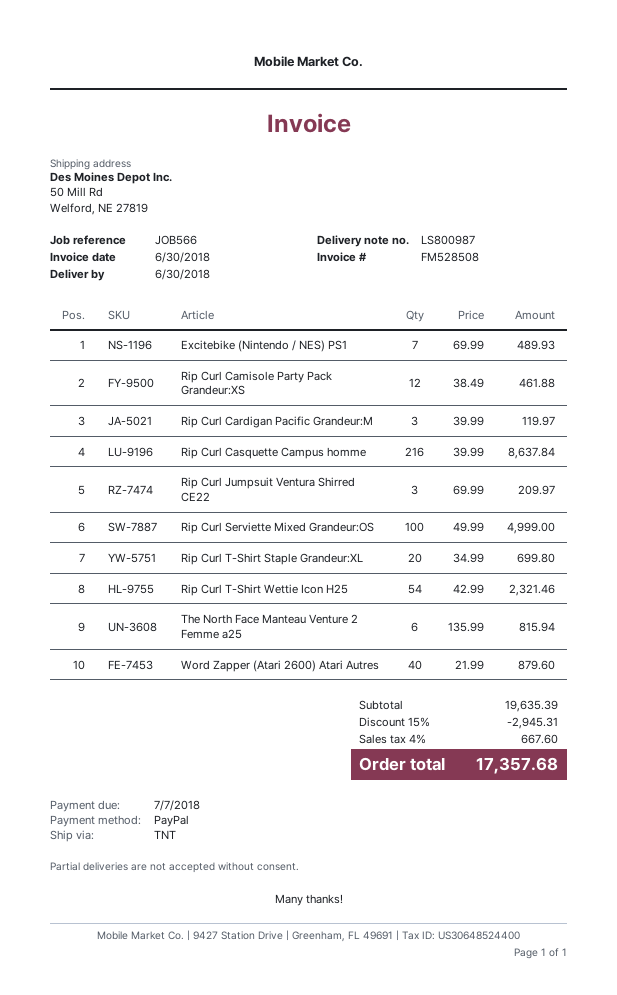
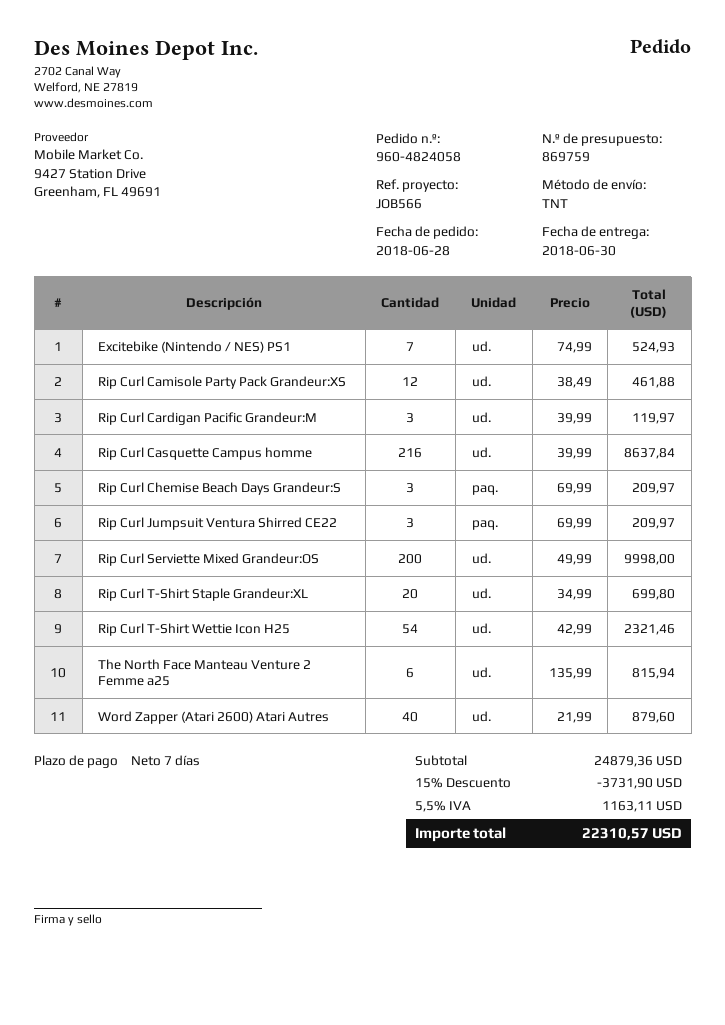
Excitebike (Nintendo / NES) PS1: 7 x 69.99 = 489.93 -> 7 x 74.99 = 524.93
Rip Curl Serviette Mixed Grandeur:OS: 100 x 49.99 = 4999.00 -> 200 x 49.99 = 9998.00
Rip Curl Chemise Beach Days Grandeur:S: none -> 3 x 69.99 = 209.97
subtotal: 19635.39 -> 24879.36
discount: 15% = 2945.31 -> 15% = 3731.90
tax: 4% = 667.60 -> 5.5% = 1163.11
total: 17357.68 -> 22310.57

